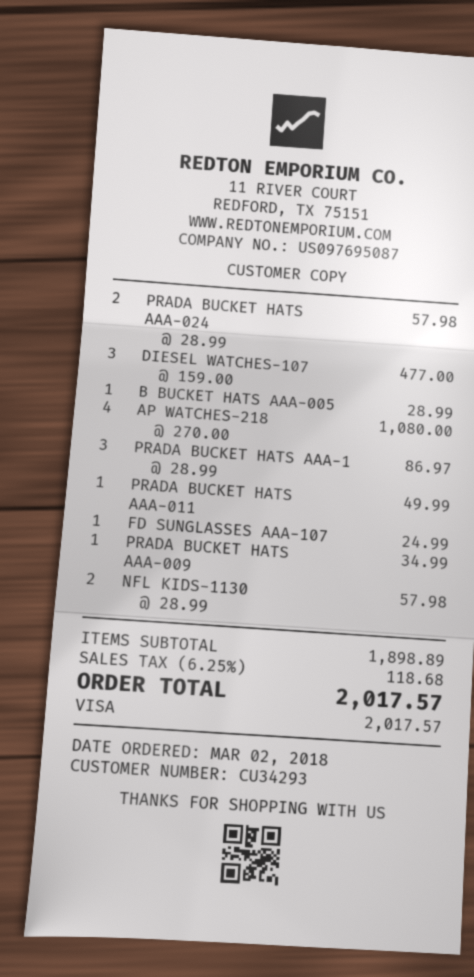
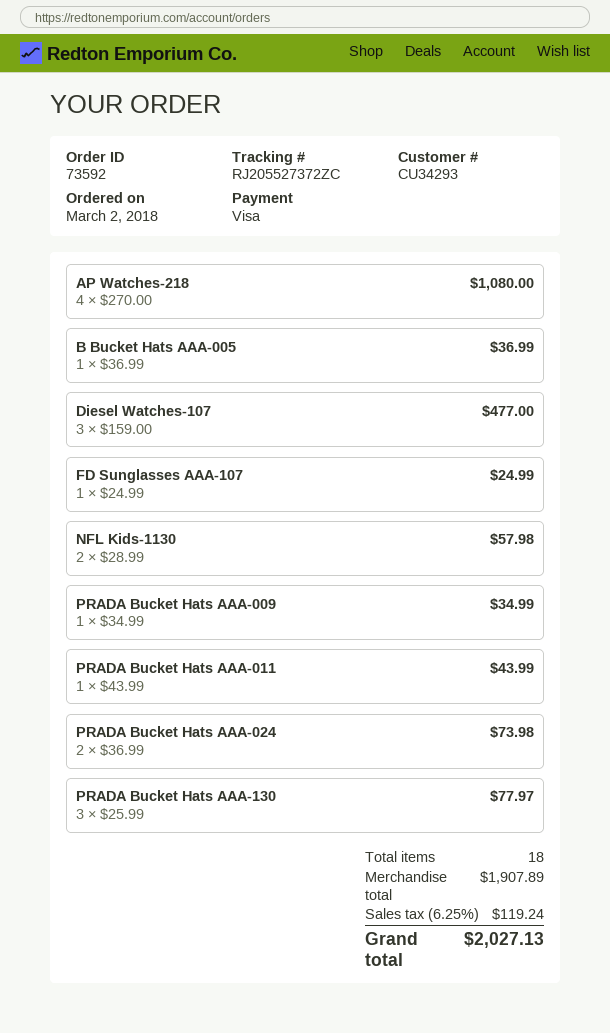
PRADA BUCKET HATS AAA-024: 2 x 28.99 = 57.98 -> 2 x 36.99 = 73.98
B BUCKET HATS AAA-005: 1 x 28.99 = 28.99 -> 1 x 36.99 = 36.99
PRADA BUCKET HATS AAA-1: 3 x 28.99 = 86.97 -> 3 x 25.99 = 77.97
PRADA BUCKET HATS AAA-011: 1 x 49.99 = 49.99 -> 1 x 43.99 = 43.99
subtotal: 1898.89 -> 1907.89
tax: 6.25% = 118.68 -> 6.25% = 119.24
total: 2017.57 -> 2027.13

